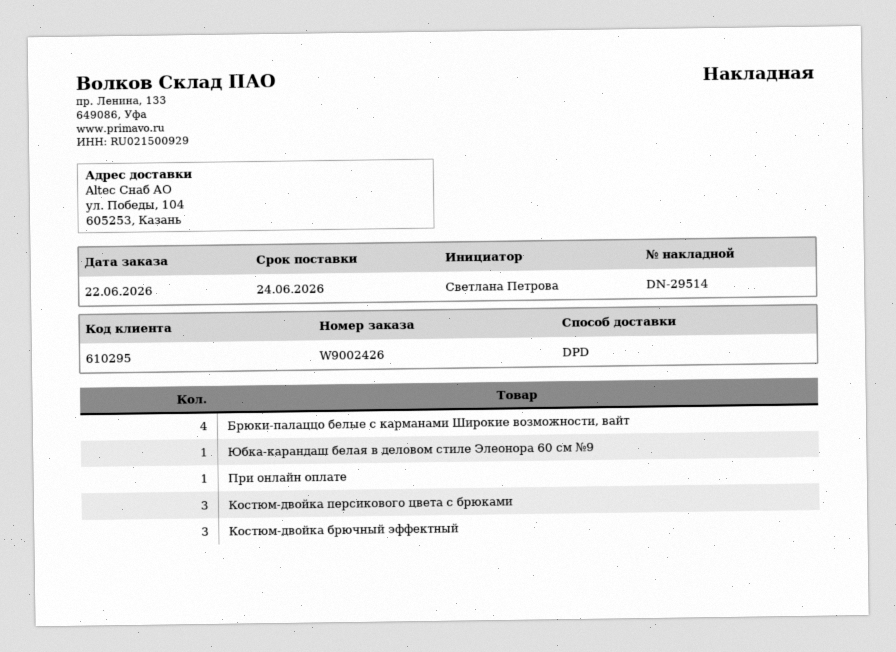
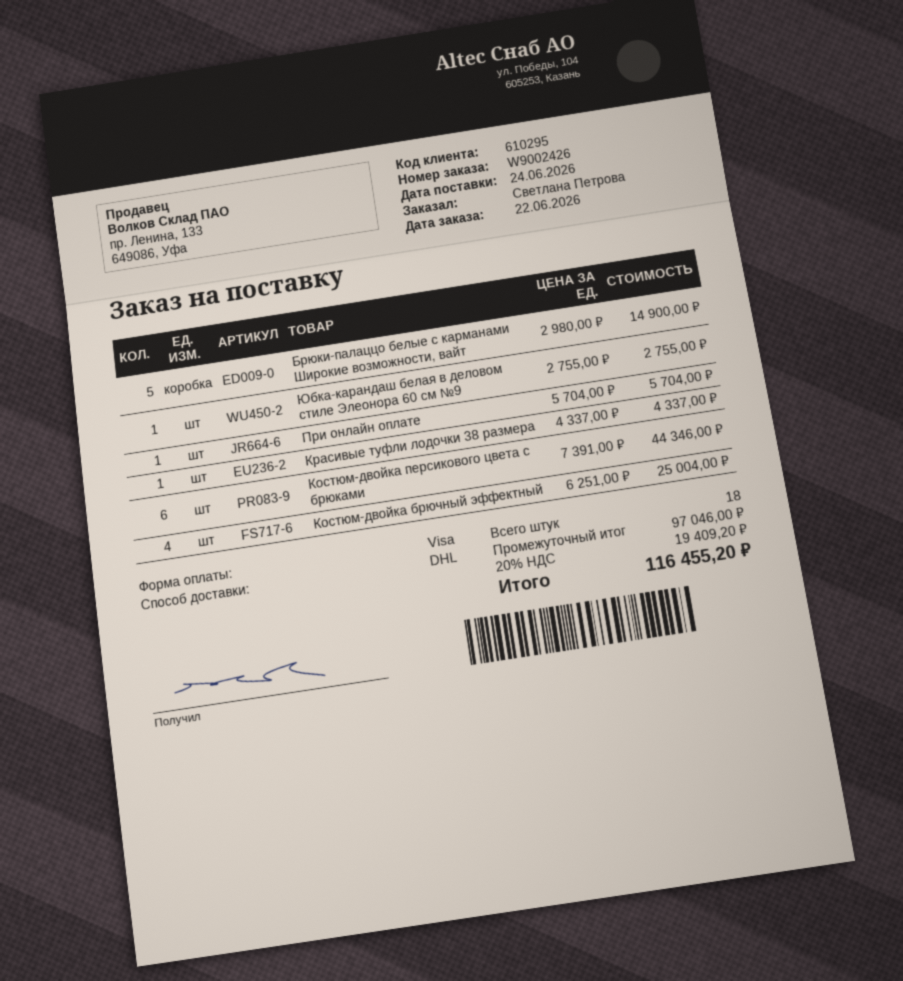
shipping method: DPD -> DHL
Брюки-палаццо белые с карманами Широкие возможности, вайт: 4 -> 5
Костюм-двойка персикового цвета с брюками: 3 -> 6
Костюм-двойка брючный эффектный: 3 -> 4
Красивые туфли лодочки 38 размера: none -> 1

